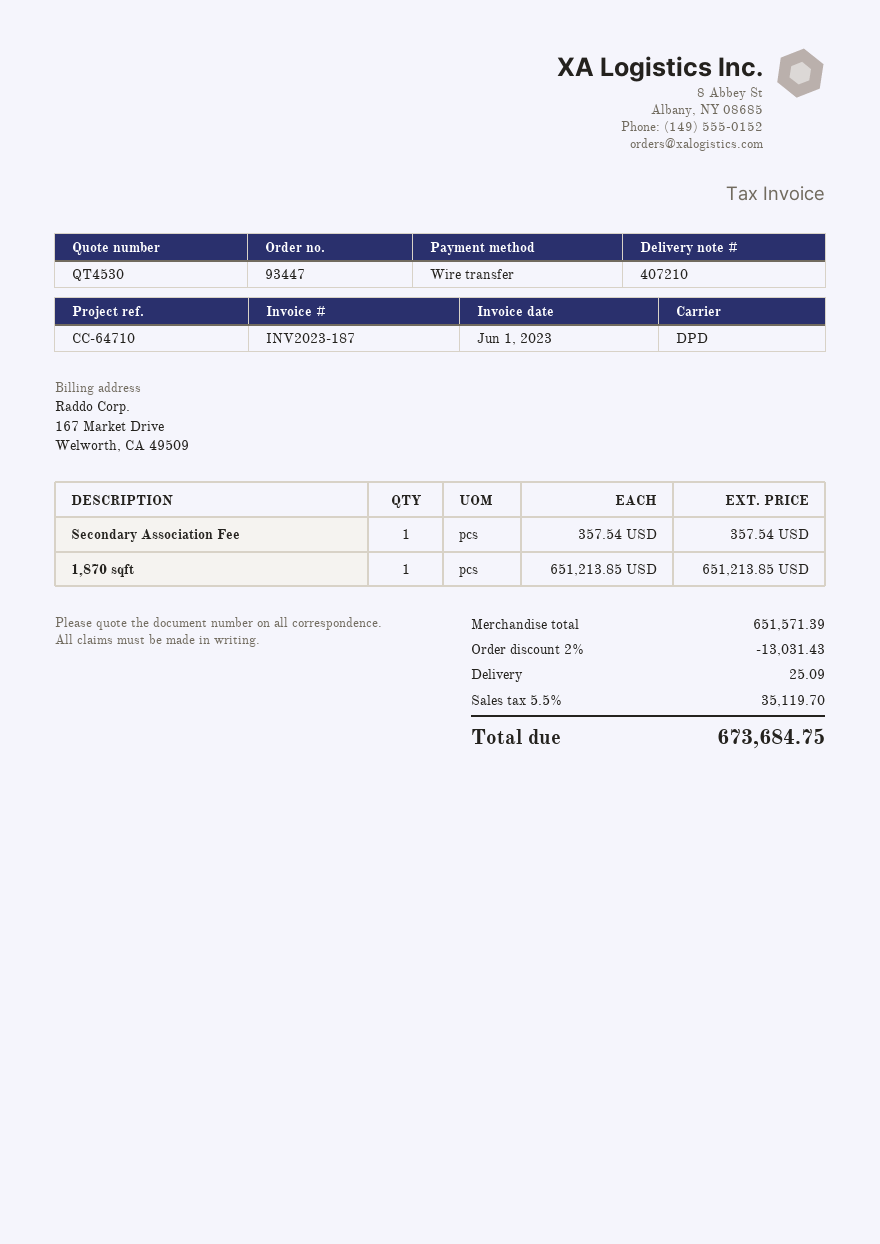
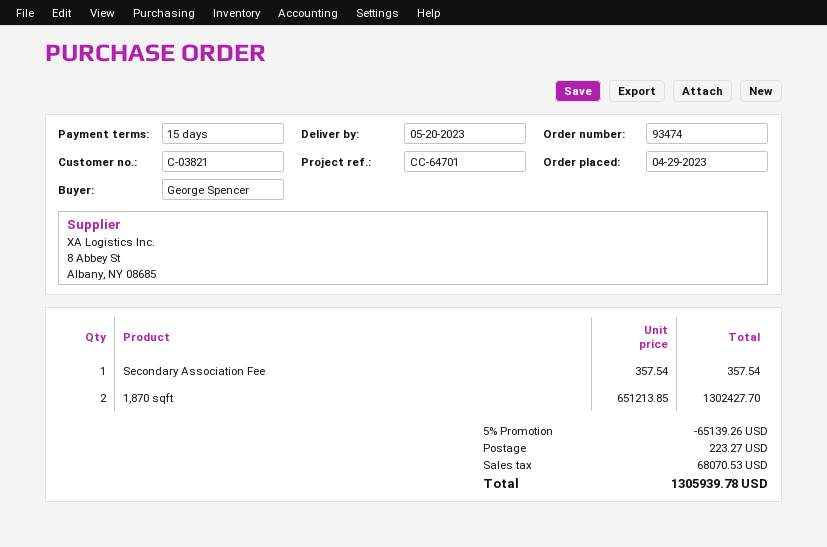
order number: 93447 -> 93474
reference: CC-64710 -> CC-64701
1,870 sqft: 1 x 651213.85 = 651213.85 -> 2 x 651213.85 = 1302427.70
discount: 2% = 13031.43 -> 5% = 65139.26
shipping: 25.09 -> 223.27
tax: 35119.70 -> 68070.53
total: 673684.75 -> 1305939.78

